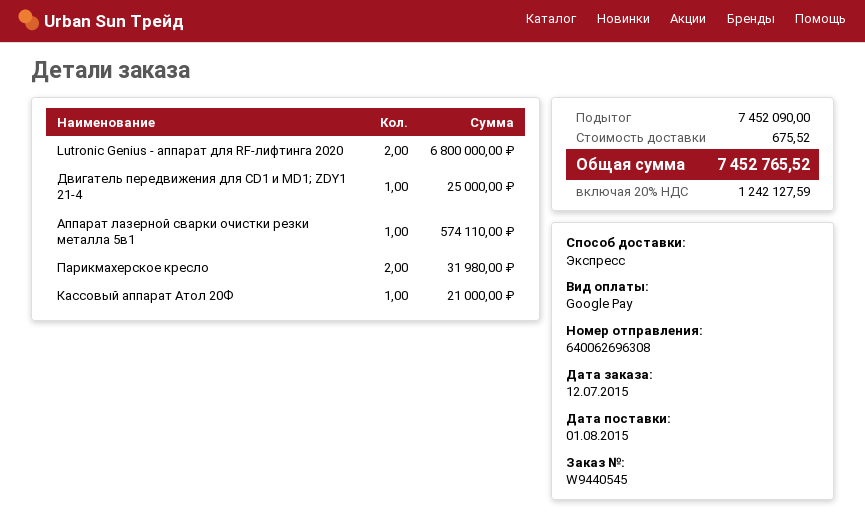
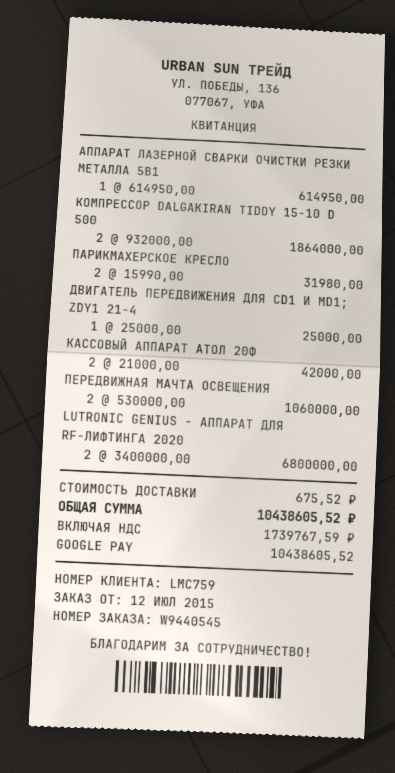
Аппарат лазерной сварки очистки резки металла 5в1: 1 for 574110.00 -> 1 for 614950.00
Кассовый аппарат Атол 20Ф: 1 for 21000.00 -> 2 for 42000.00
КОМПРЕССОР DALGAKIRAN TIDDY 15-10 D 500: none -> 2 for 1864000.00
ПЕРЕДВИЖНАЯ МАЧТА ОСВЕЩЕНИЯ: none -> 2 for 1060000.00
tax: 1242127.59 -> 1739767.59
total: 7452765.52 -> 10438605.52

